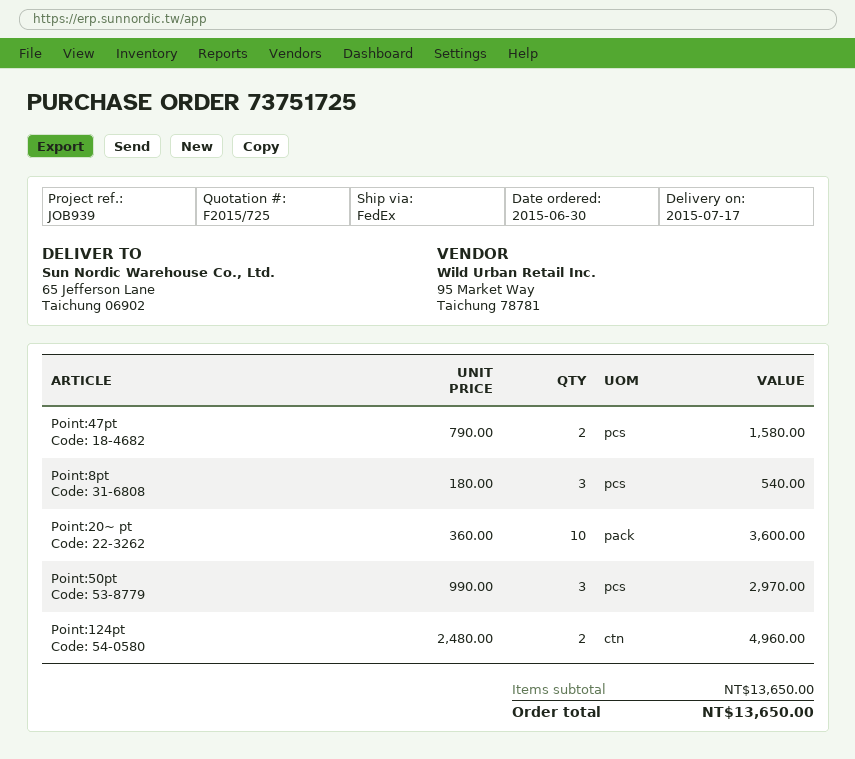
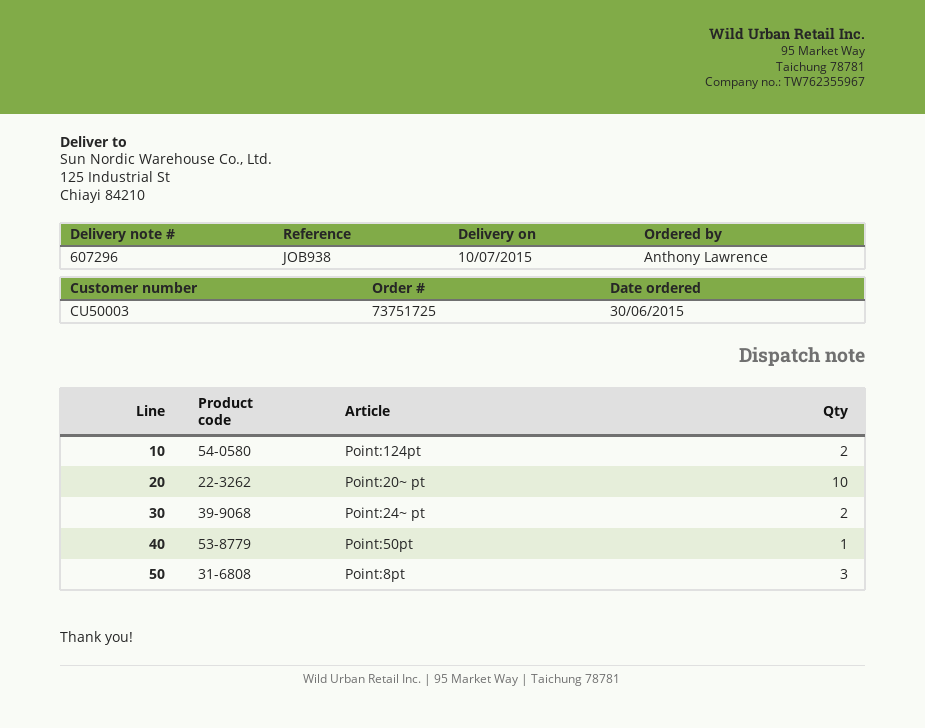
delivery date: 2015-07-17 -> 2015-07-10
reference: JOB939 -> JOB938
ship to: 65 Jefferson Lane, Taichung 06902 -> 125 Industrial St, Chiayi 84210
Point:47pt: 2 -> none
Point:50pt: 3 -> 1
Point:24~ pt: none -> 2

